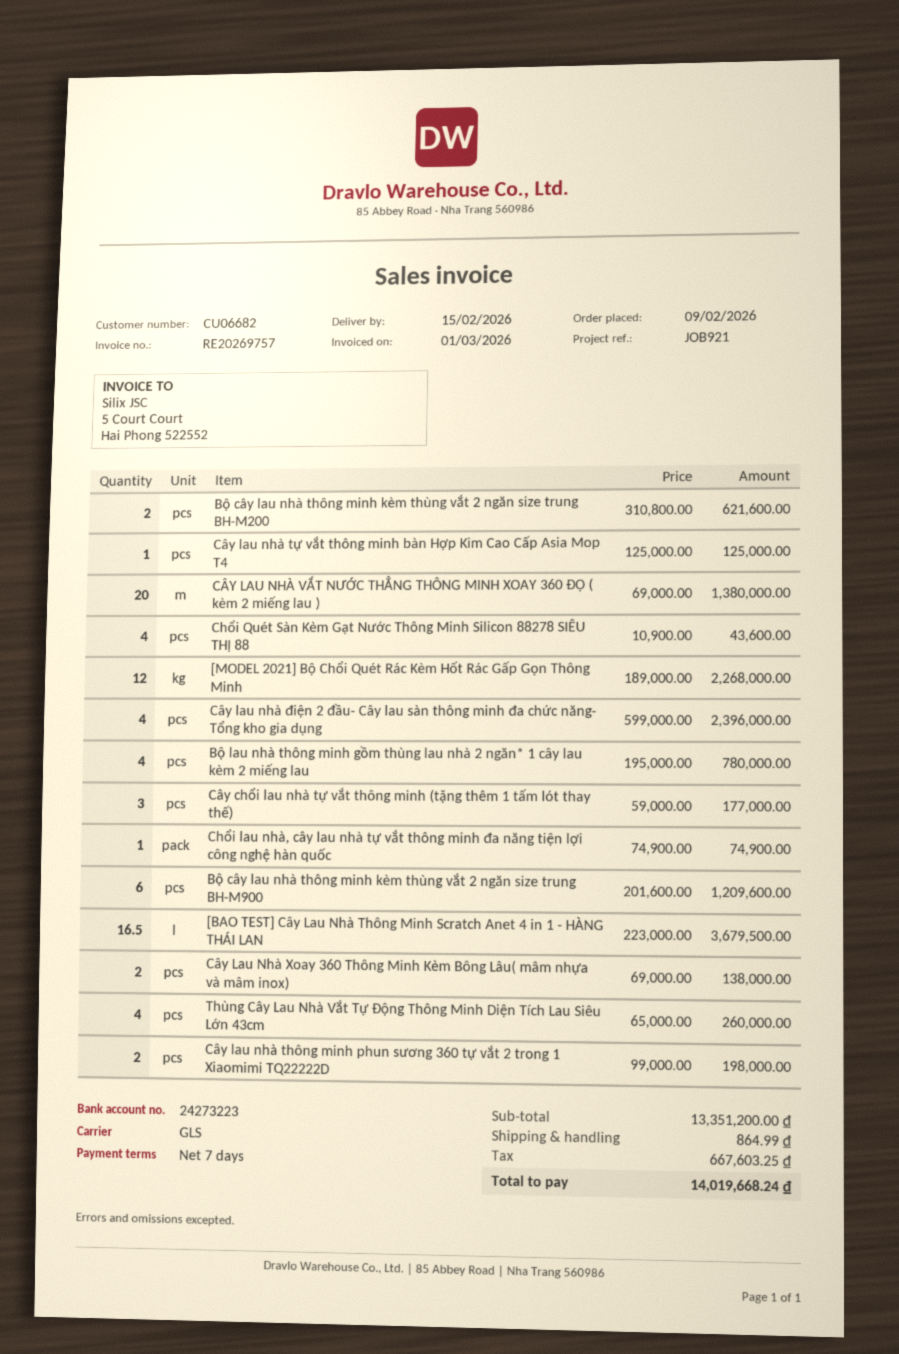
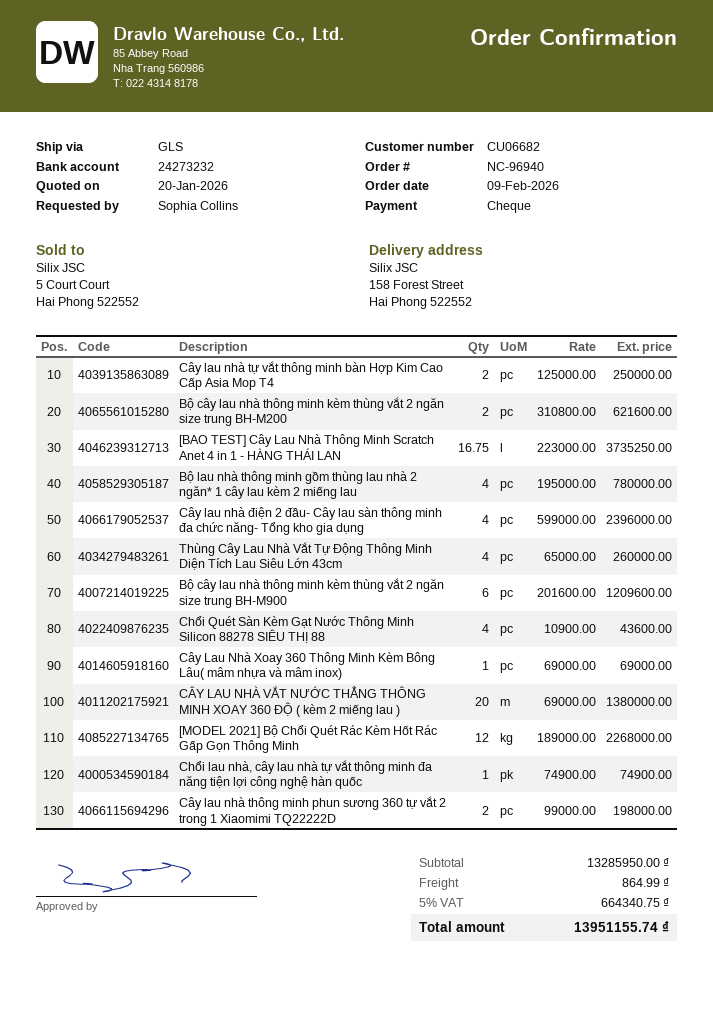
bank account: 24273223 -> 24273232
Cây lau nhà tự vắt thông minh bàn Hợp Kim Cao Cấp Asia Mop T4: 1 x 125000.00 = 125000.00 -> 2 x 125000.00 = 250000.00
Cây chổi lau nhà tự vắt thông minh (tặng thêm 1 tấm lót thay thế): 3 x 59000.00 = 177000.00 -> none
[BAO TEST] Cây Lau Nhà Thông Minh Scratch Anet 4 in 1 - HÀNG THÁI LAN: 16.5 x 223000.00 = 3679500.00 -> 16.75 x 223000.00 = 3735250.00
Cây Lau Nhà Xoay 360 Thông Minh Kèm Bông Lâu( mâm nhựa và mâm inox): 2 x 69000.00 = 138000.00 -> 1 x 69000.00 = 69000.00
subtotal: 13351200.00 -> 13285950.00
tax: 667603.25 -> 664340.75
total: 14019668.24 -> 13951155.74

